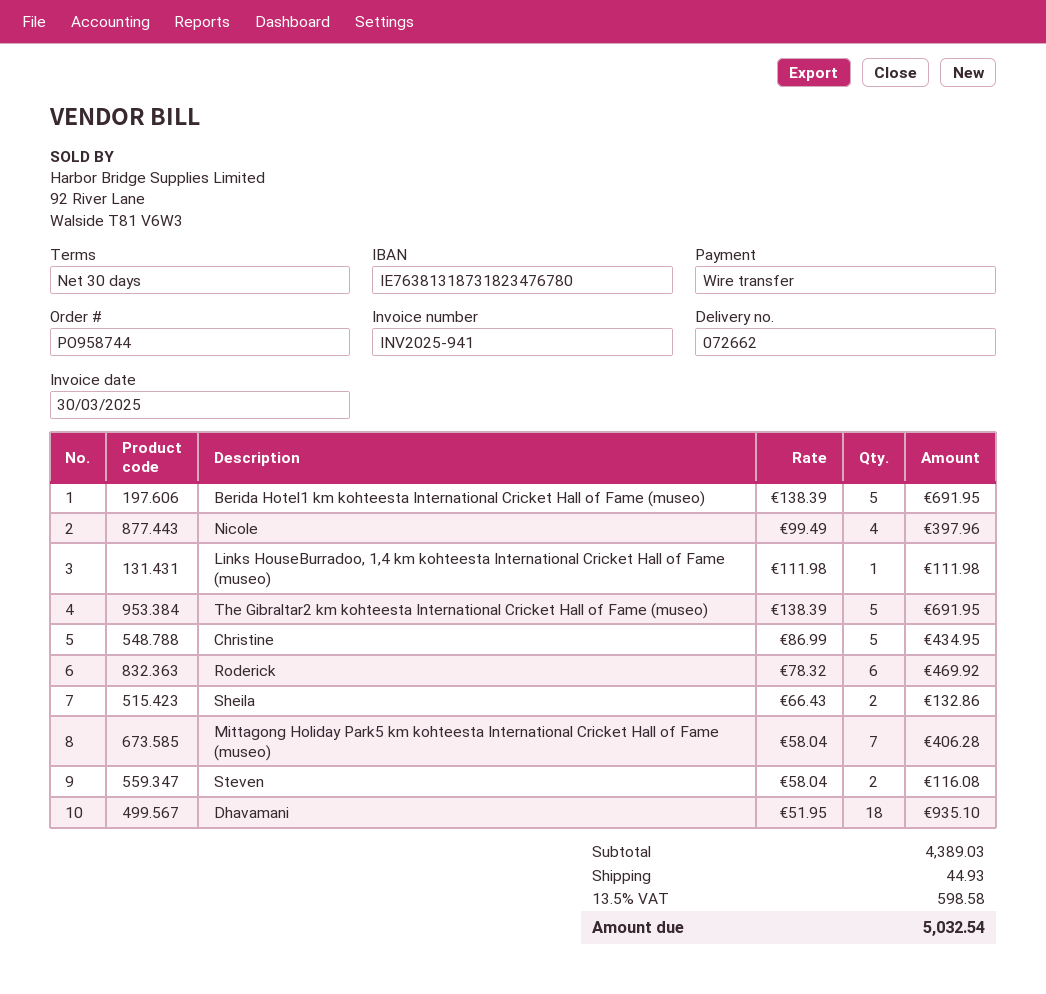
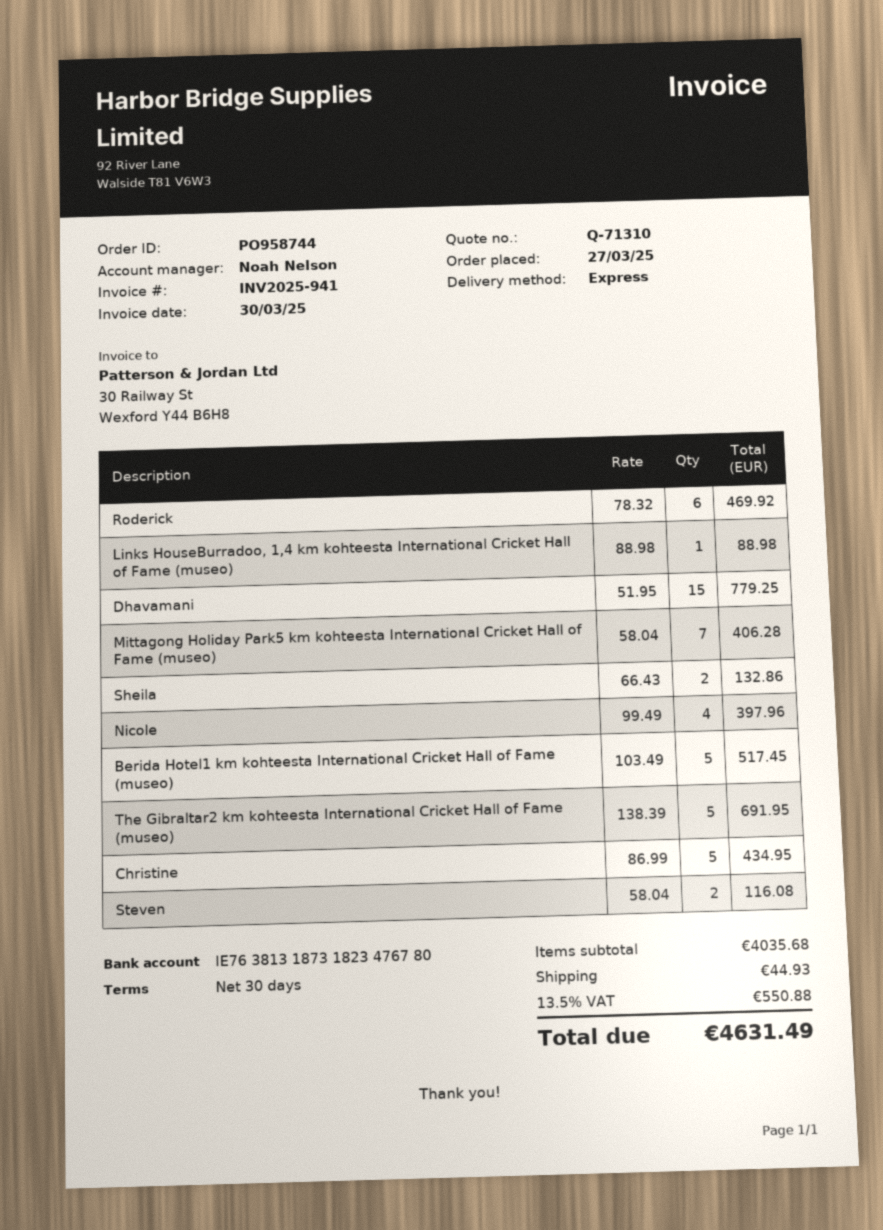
Berida Hotel1 km kohteesta International Cricket Hall of Fame (museo): 5 x 138.39 = 691.95 -> 5 x 103.49 = 517.45
Links HouseBurradoo, 1,4 km kohteesta International Cricket Hall of Fame (museo): 1 x 111.98 = 111.98 -> 1 x 88.98 = 88.98
Dhavamani: 18 x 51.95 = 935.10 -> 15 x 51.95 = 779.25
subtotal: 4389.03 -> 4035.68
tax: 13.5% = 598.58 -> 13.5% = 550.88
total: 5032.54 -> 4631.49

